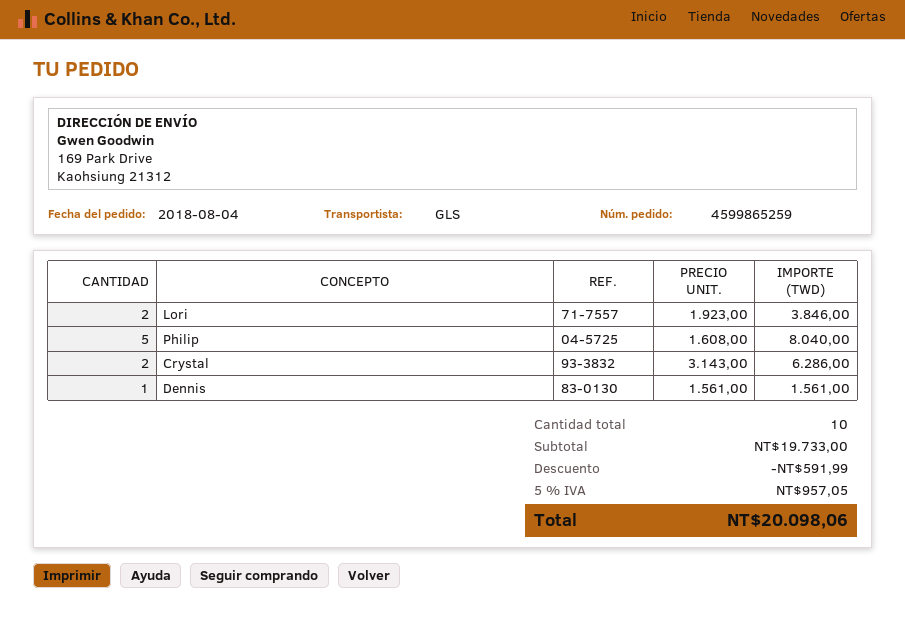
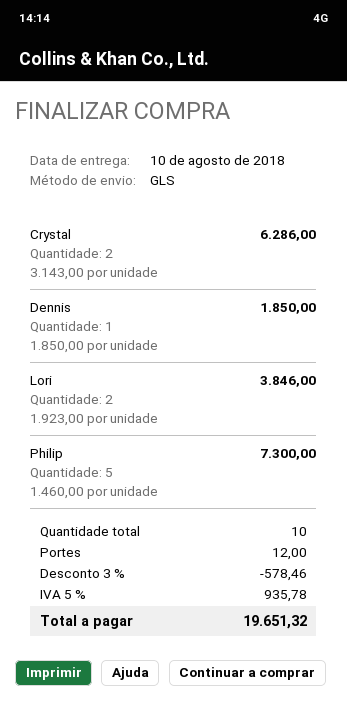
Philip: 5 x 1608.00 = 8040.00 -> 5 x 1460.00 = 7300.00
Dennis: 1 x 1561.00 = 1561.00 -> 1 x 1850.00 = 1850.00
discount: 591.99 -> 578.46
shipping: none -> 12.00
tax: 5% = 957.05 -> 5% = 935.78
total: 20098.06 -> 19651.32

